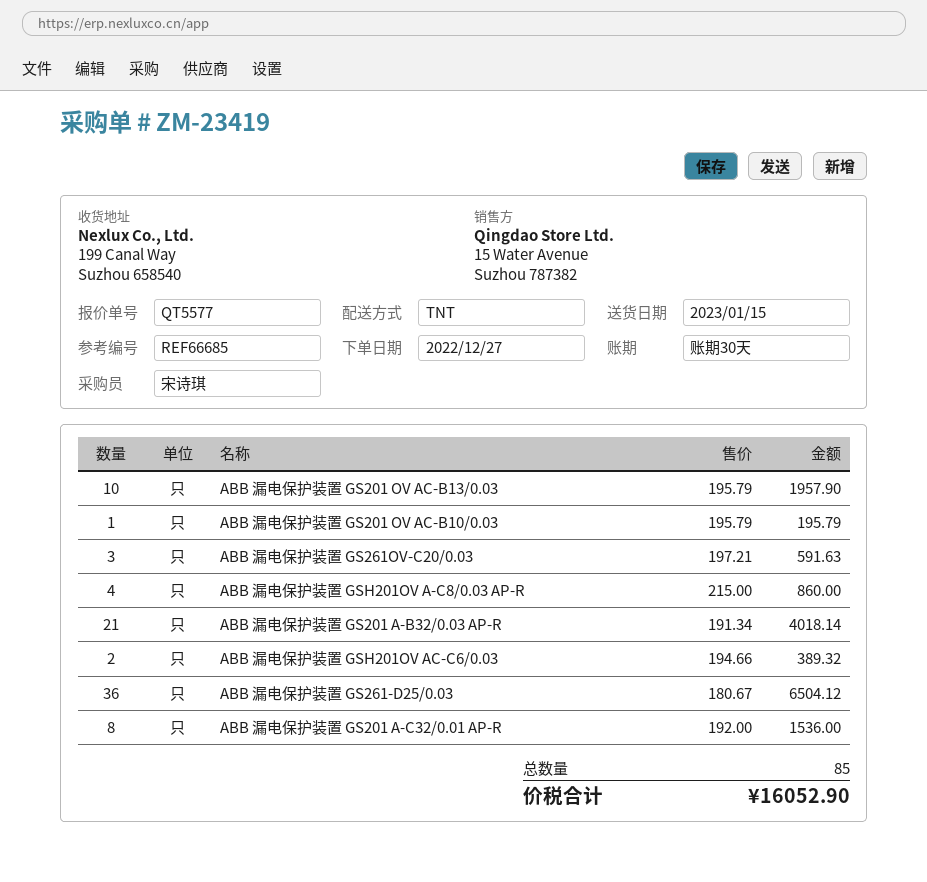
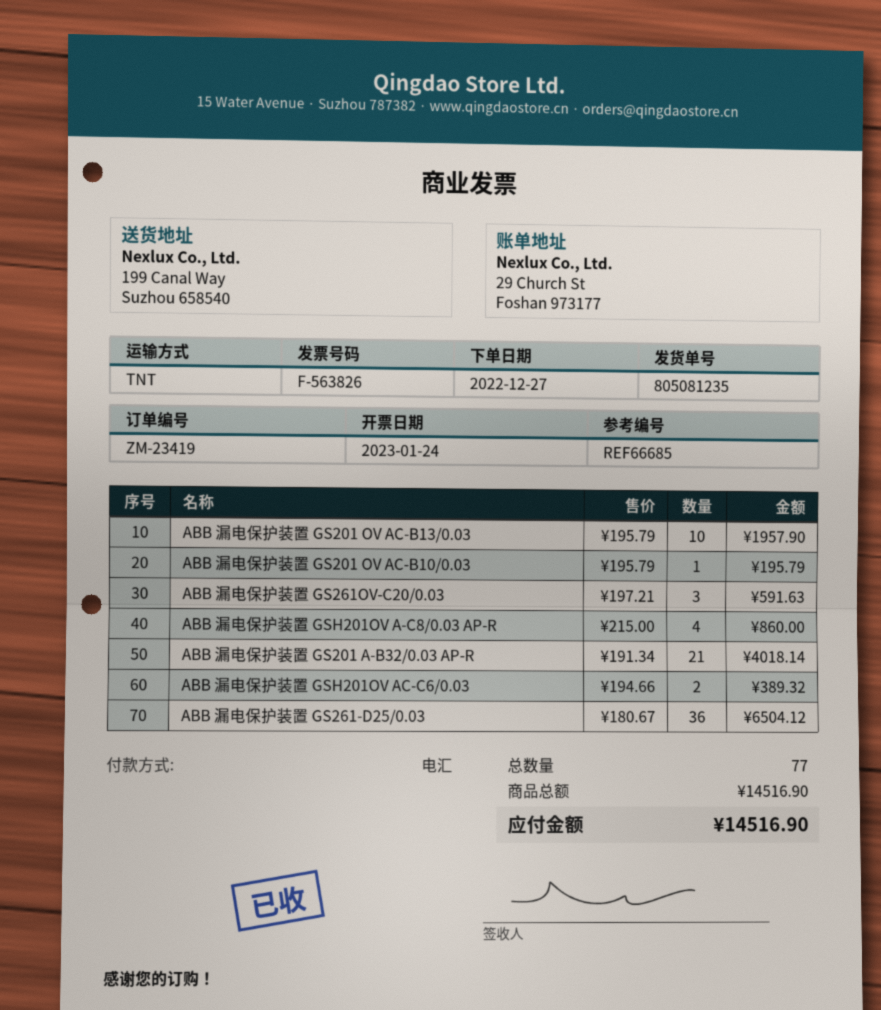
ABB 漏电保护装置 GS201 A-C32/0.01 AP-R: 8 x 192.00 = 1536.00 -> none
total quantity: 85 -> 77
total: 16052.90 -> 14516.90

